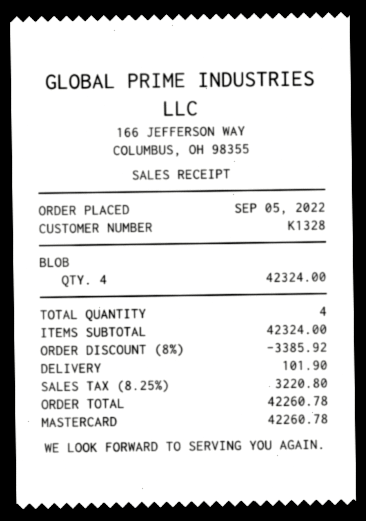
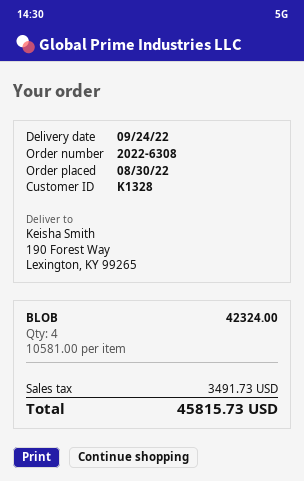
order date: 2022-09-05 -> 2022-08-30
discount: 8% = 3385.92 -> none
shipping: 101.90 -> none
tax: 3220.80 -> 3491.73
total: 42260.78 -> 45815.73

